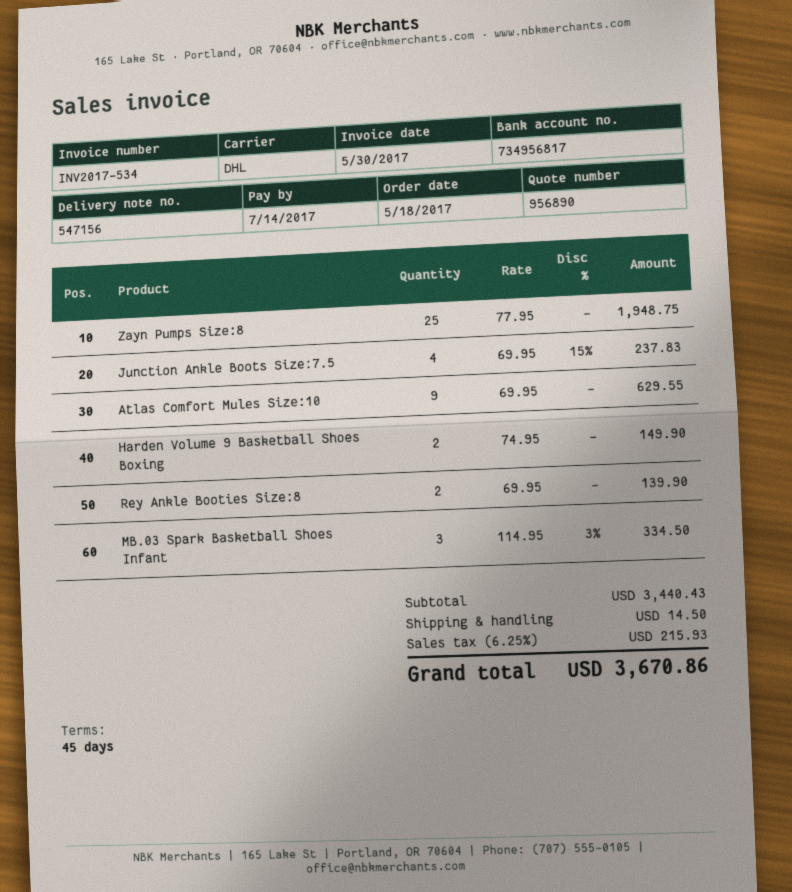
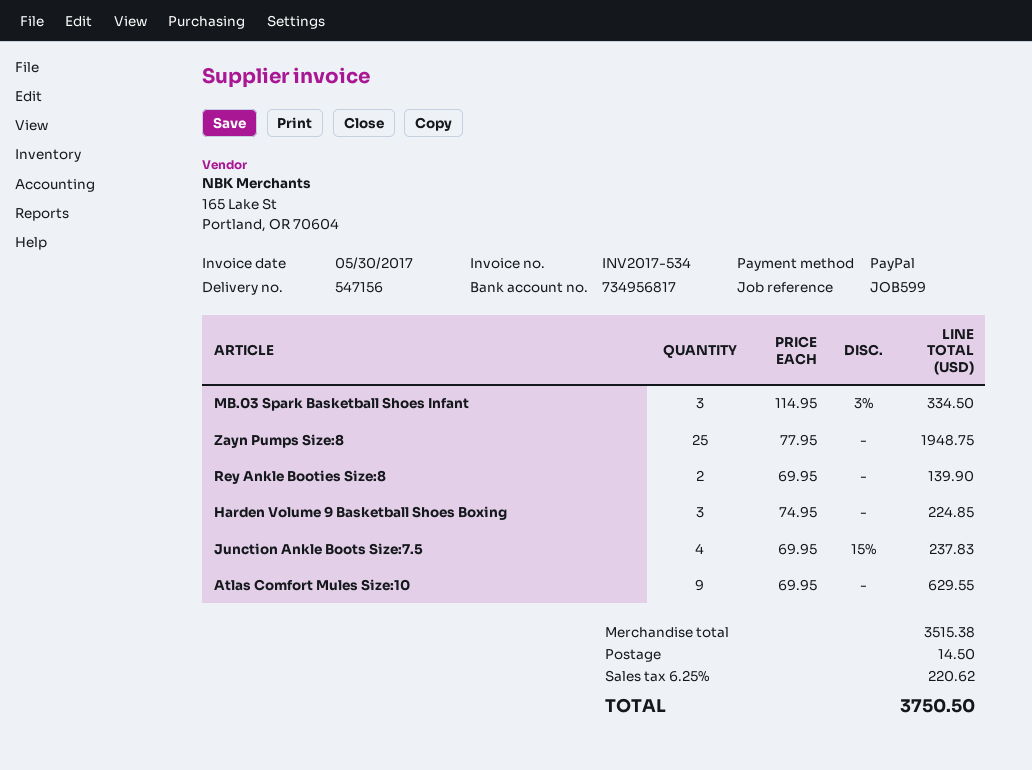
Harden Volume 9 Basketball Shoes Boxing: 2 x 74.95 = 149.90 -> 3 x 74.95 = 224.85
subtotal: 3440.43 -> 3515.38
tax: 6.25% = 215.93 -> 6.25% = 220.62
total: 3670.86 -> 3750.50

